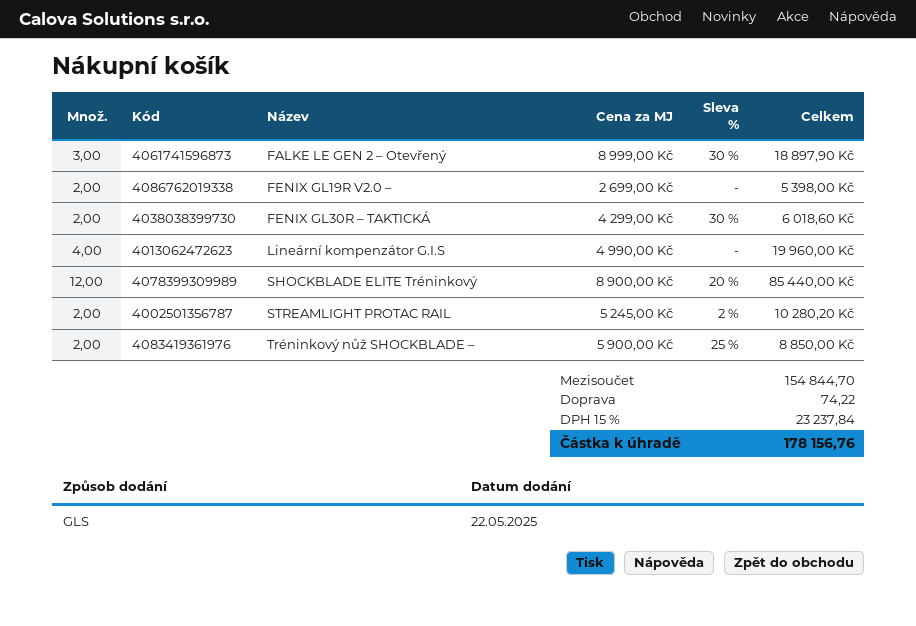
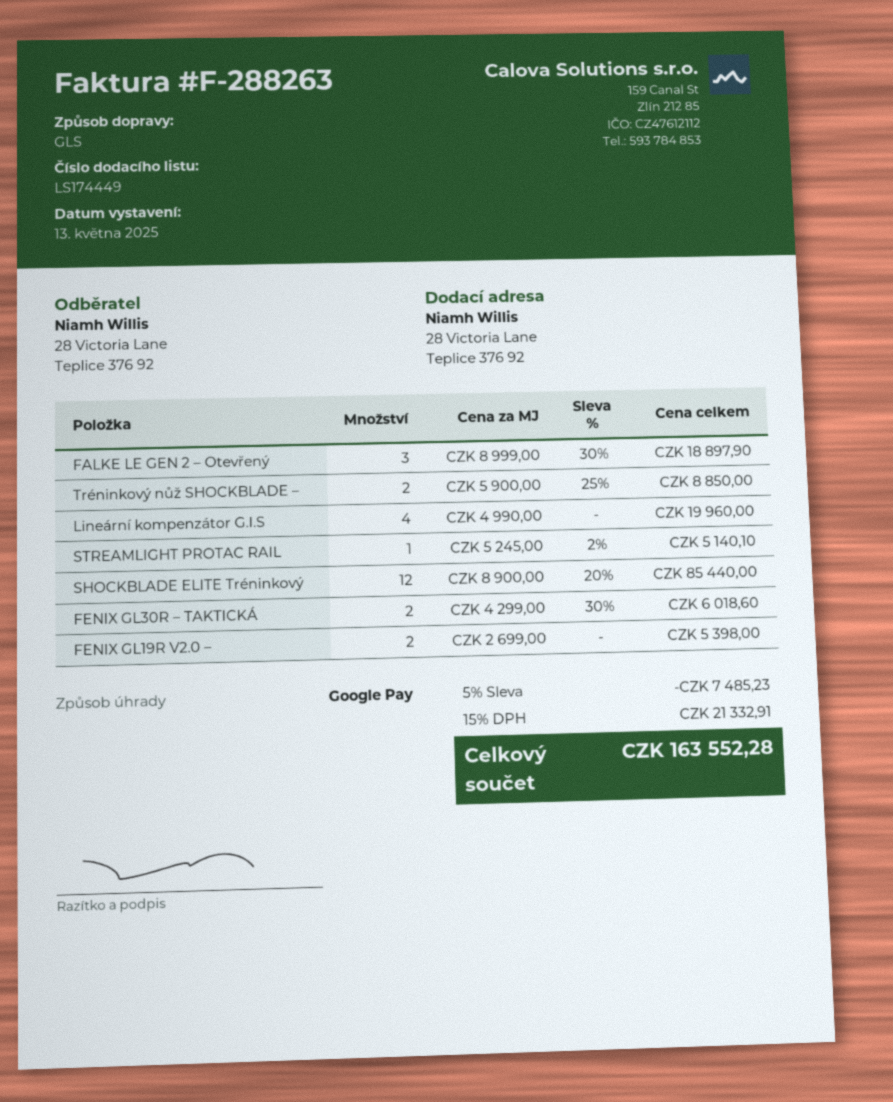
STREAMLIGHT PROTAC RAIL: 2 x 5245.00 - 2% = 10280.20 -> 1 x 5245.00 - 2% = 5140.10
discount: none -> 5% = 7485.23
shipping: 74.22 -> none
tax: 15% = 23237.84 -> 15% = 21332.91
total: 178156.76 -> 163552.28

